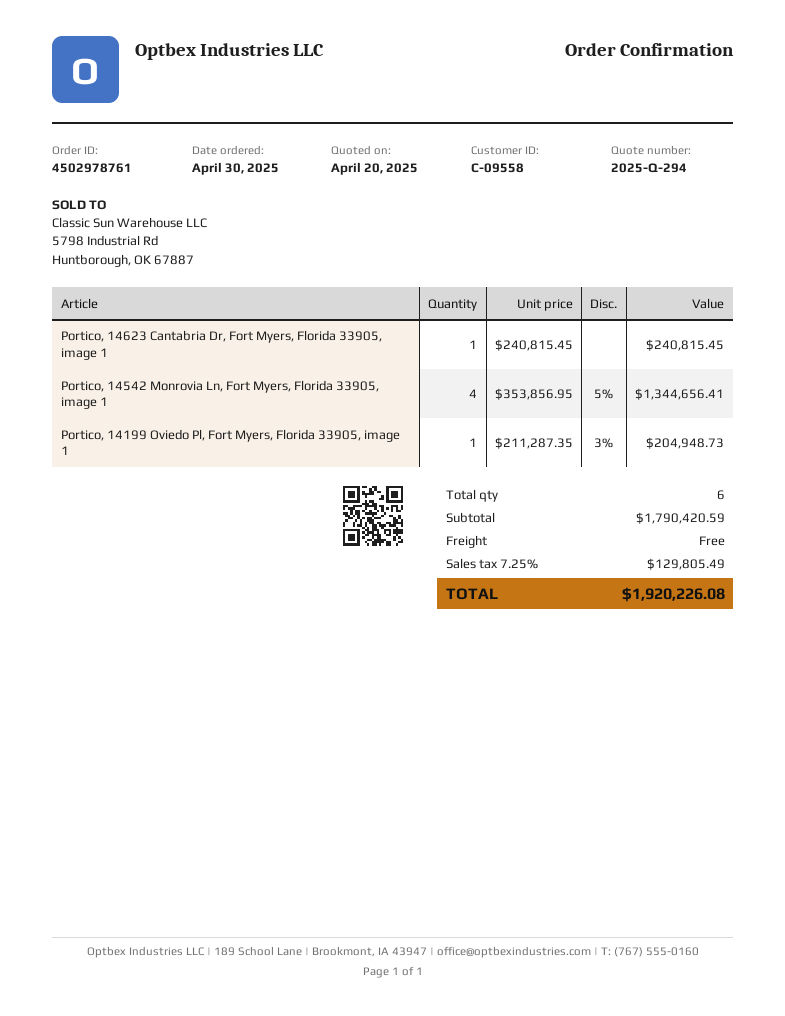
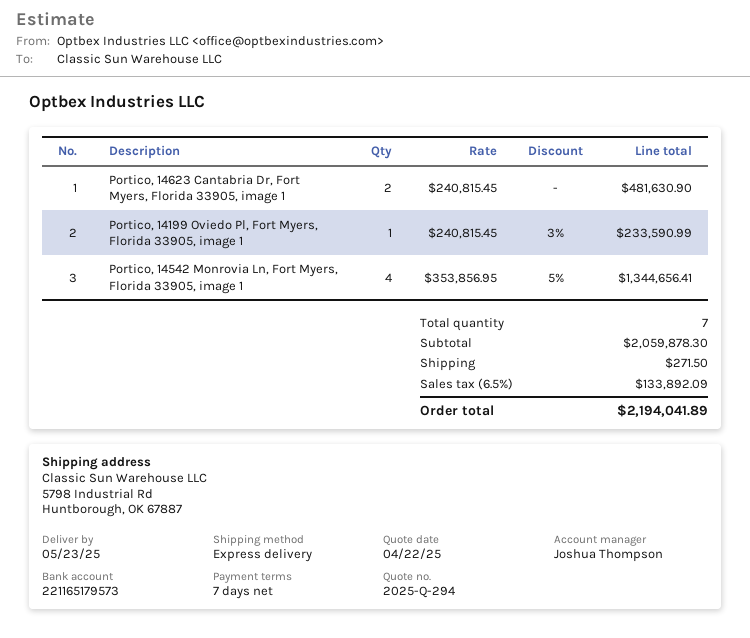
quote date: 2025-04-20 -> 2025-04-22
Portico, 14623 Cantabria Dr, Fort Myers, Florida 33905, image 1: 1 x 240815.45 = 240815.45 -> 2 x 240815.45 = 481630.90
Portico, 14199 Oviedo Pl, Fort Myers, Florida 33905, image 1: 1 x 211287.35 - 3% = 204948.73 -> 1 x 240815.45 - 3% = 233590.99
total quantity: 6 -> 7
subtotal: 1790420.59 -> 2059878.30
shipping: 0.00 -> 271.50
tax: 7.25% = 129805.49 -> 6.5% = 133892.09
total: 1920226.08 -> 2194041.89

